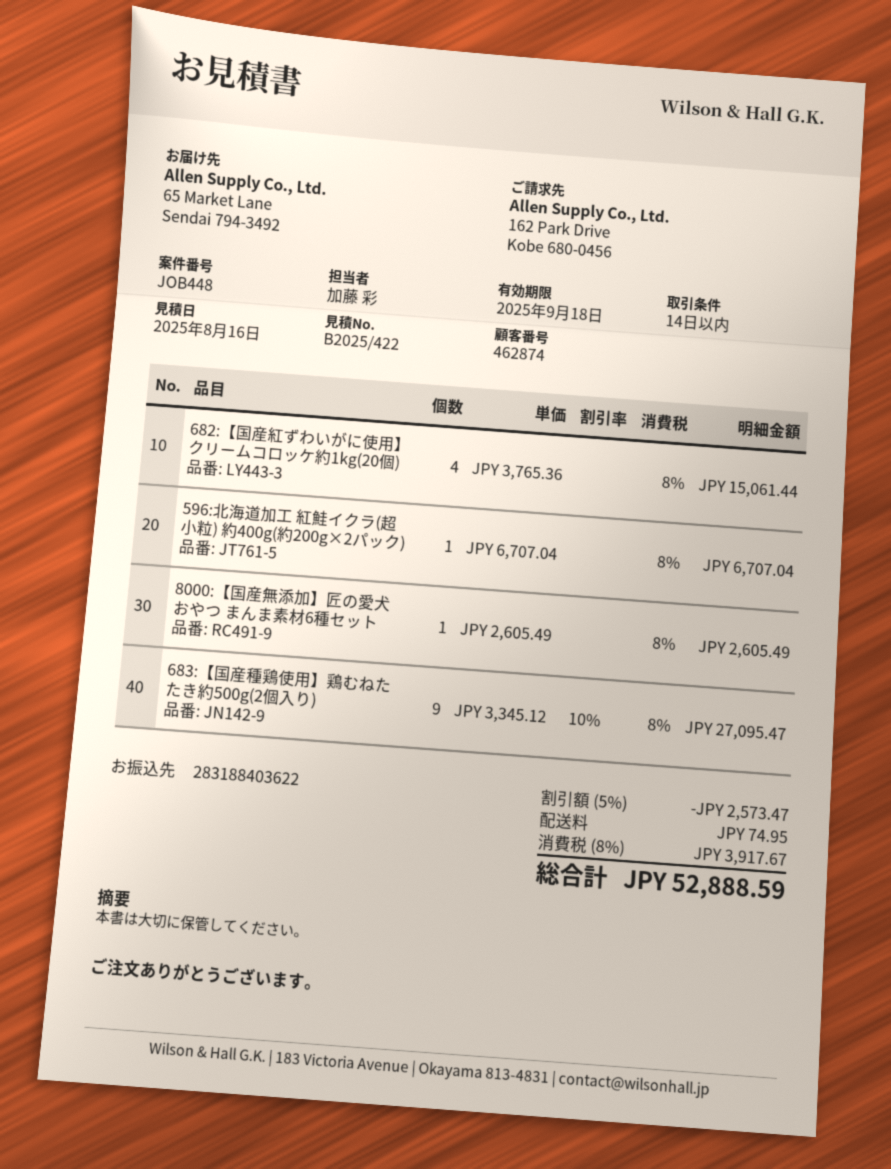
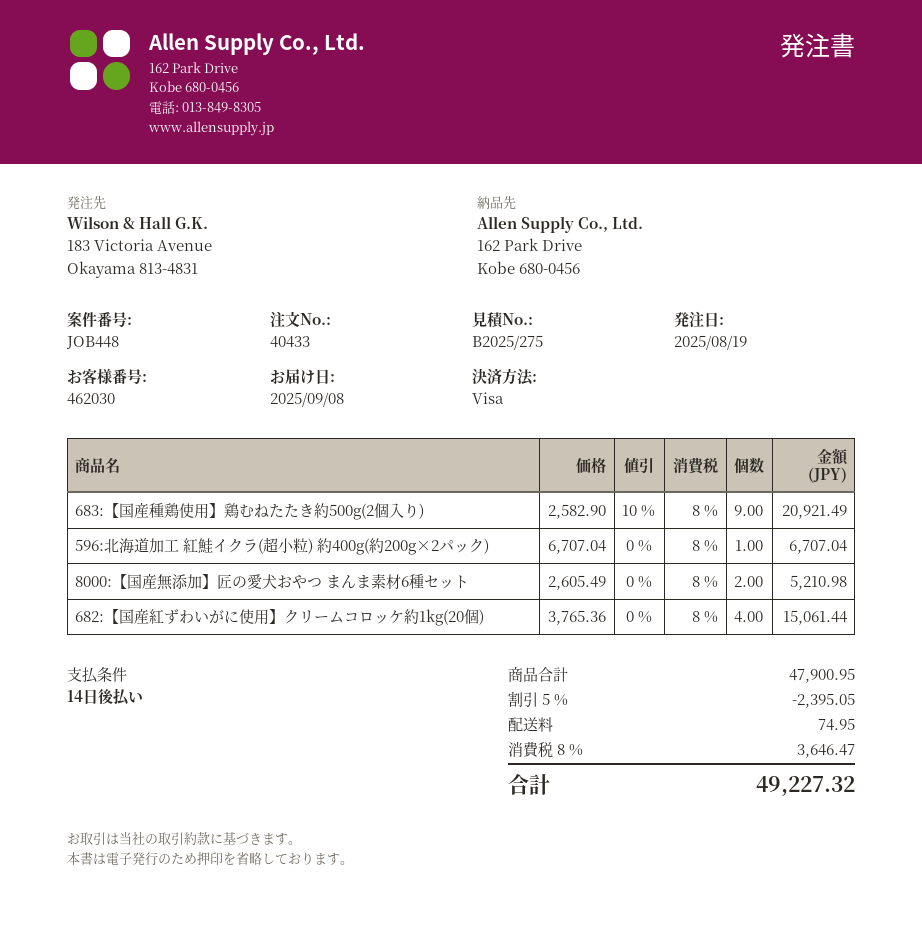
quote number: B2025/422 -> B2025/275
customer number: 462874 -> 462030
ship to: 65 Market Lane, Sendai 794-3492 -> 162 Park Drive, Kobe 680-0456
8000:【国産無添加】匠の愛犬おやつ まんま素材6種セット: 1 x 2605.49 = 2605.49 -> 2 x 2605.49 = 5210.98
683:【国産種鶏使用】鶏むねたたき約500g(2個入り): 9 x 3345.12 - 10% = 27095.47 -> 9 x 2582.90 - 10% = 20921.49
discount: 5% = 2573.47 -> 5% = 2395.05
tax: 8% = 3917.67 -> 8% = 3646.47
total: 52888.59 -> 49227.32

